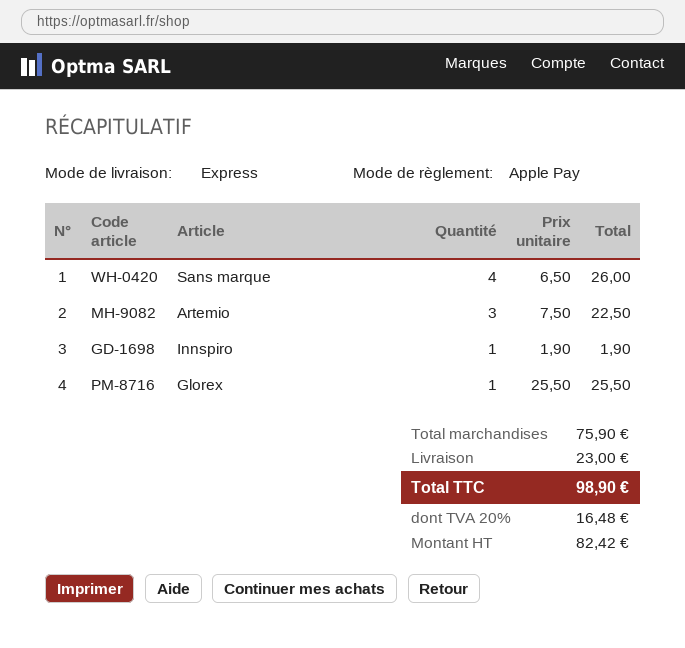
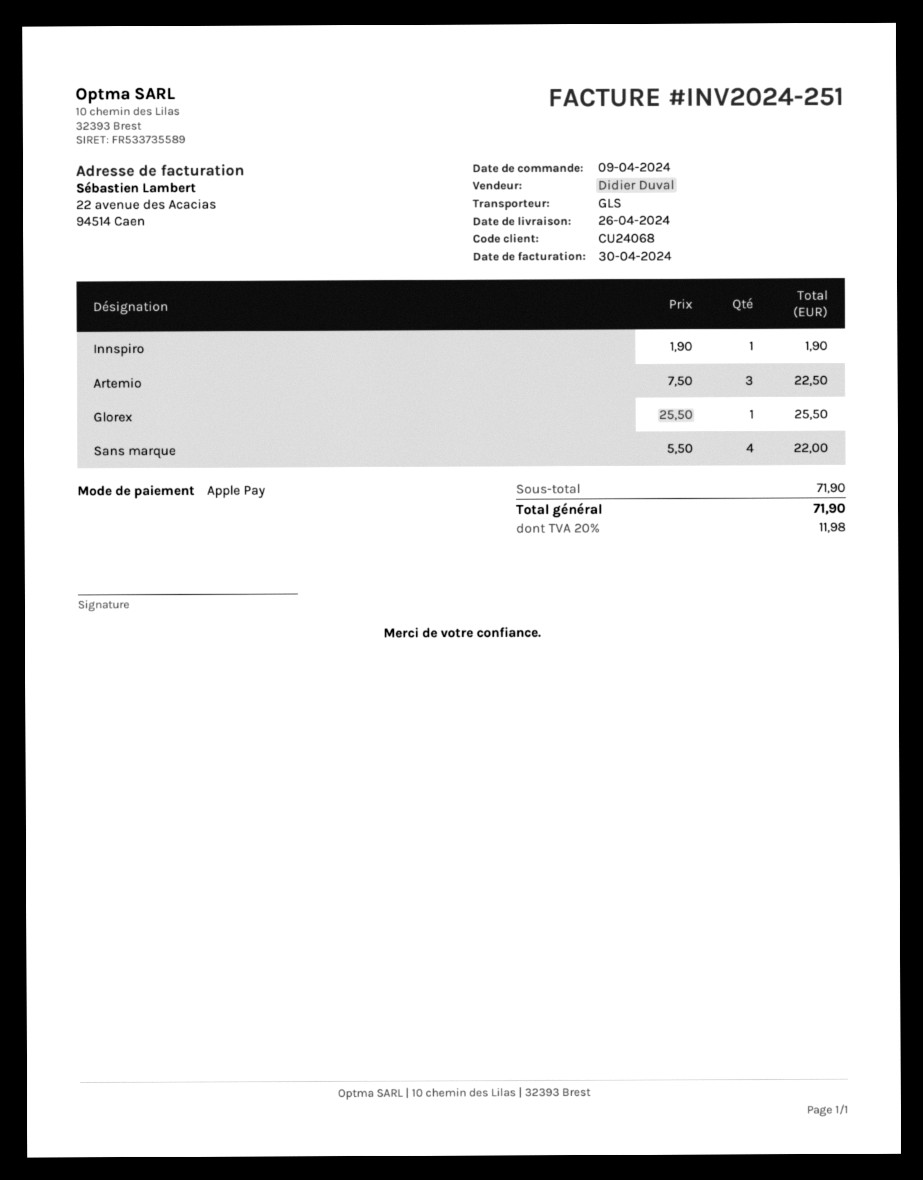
shipping method: express -> GLS
Sans marque: 4 x 6.50 = 26.00 -> 4 x 5.50 = 22.00
subtotal: 75.90 -> 71.90
shipping: 23.00 -> none
tax: 20% = 16.48 -> 20% = 11.98
total: 98.90 -> 71.90

